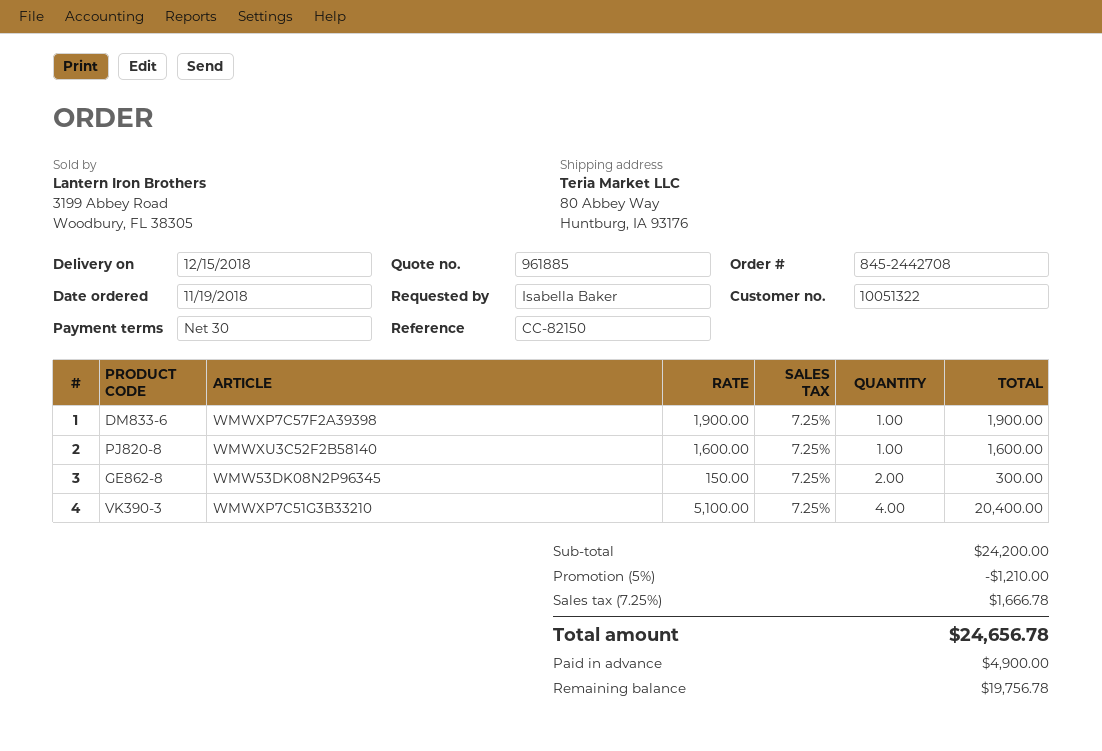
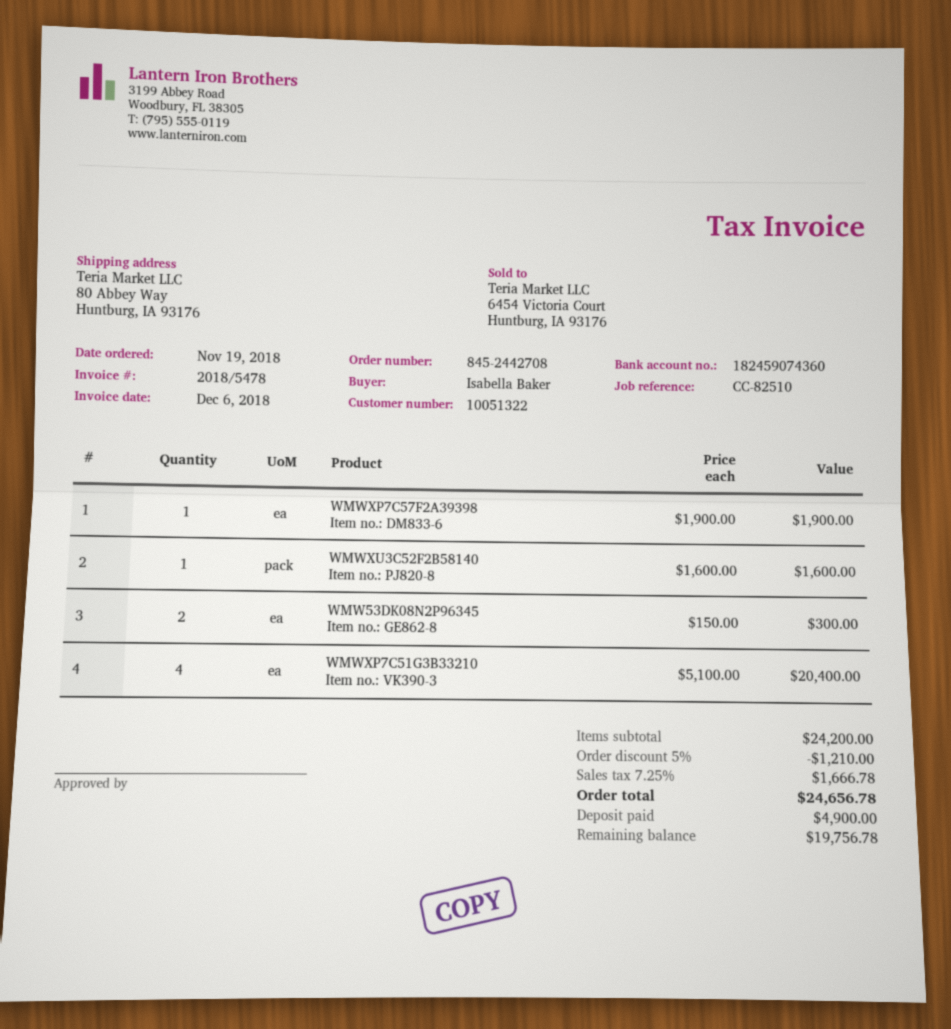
reference: CC-82150 -> CC-82510

